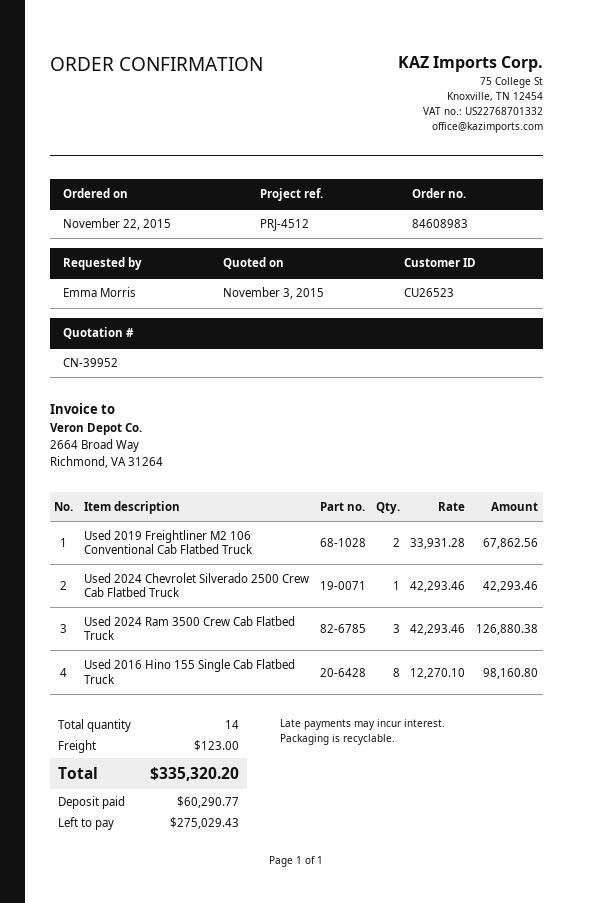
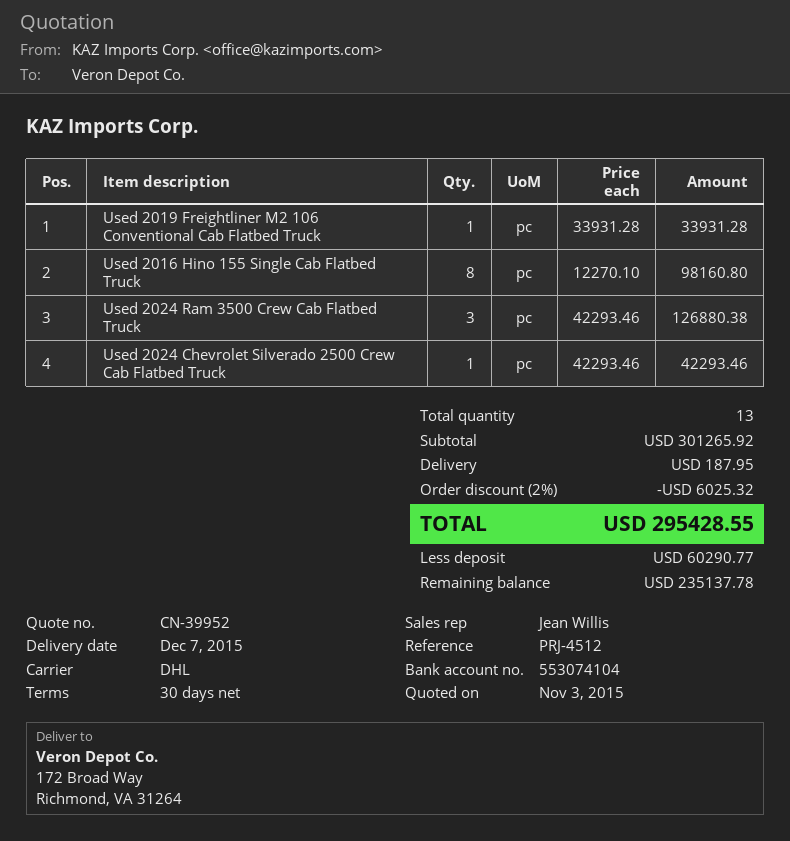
Used 2019 Freightliner M2 106 Conventional Cab Flatbed Truck: 2 x 33931.28 = 67862.56 -> 1 x 33931.28 = 33931.28
total quantity: 14 -> 13
discount: none -> 2% = 6025.32
shipping: 123.00 -> 187.95
total: 335320.20 -> 295428.55
balance: 275029.43 -> 235137.78

